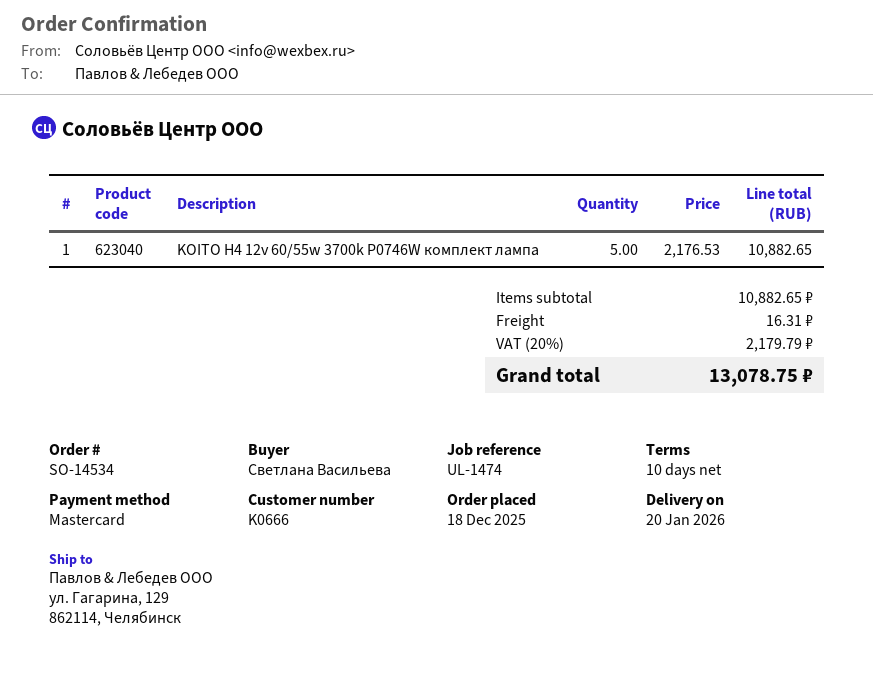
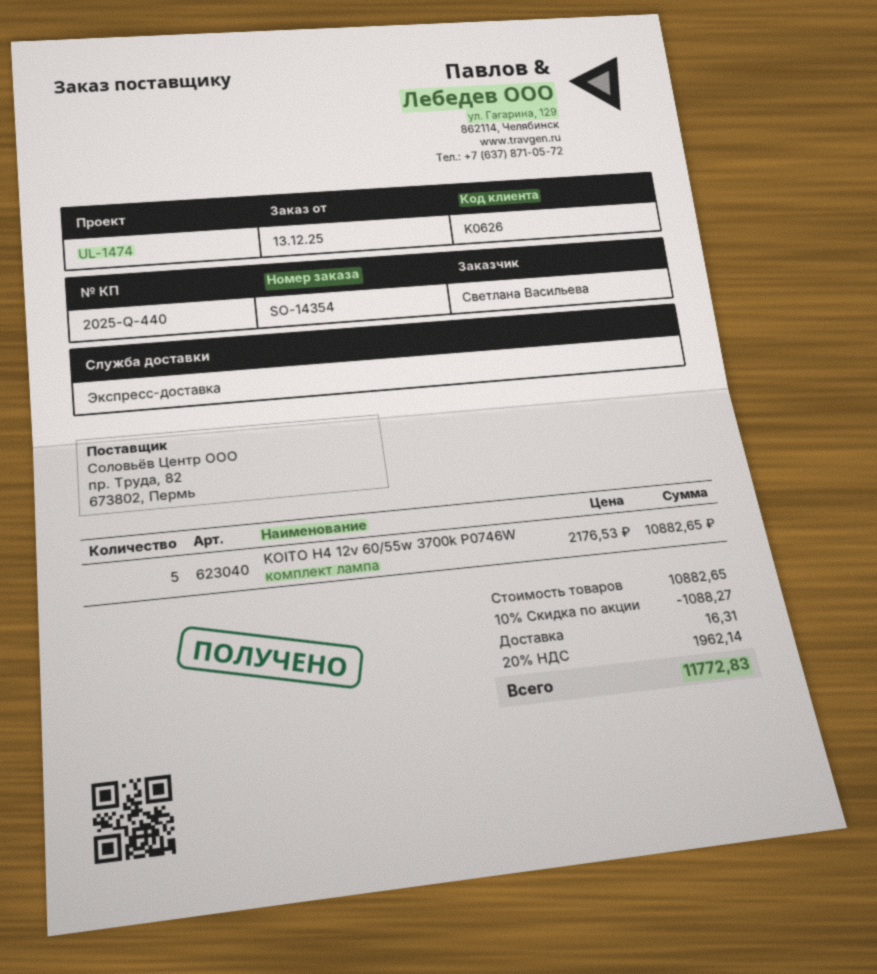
order number: SO-14534 -> SO-14354
order date: 2025-12-18 -> 2025-12-13
customer number: K0666 -> K0626
discount: none -> 10% = 1088.27
tax: 20% = 2179.79 -> 20% = 1962.14
total: 13078.75 -> 11772.83

